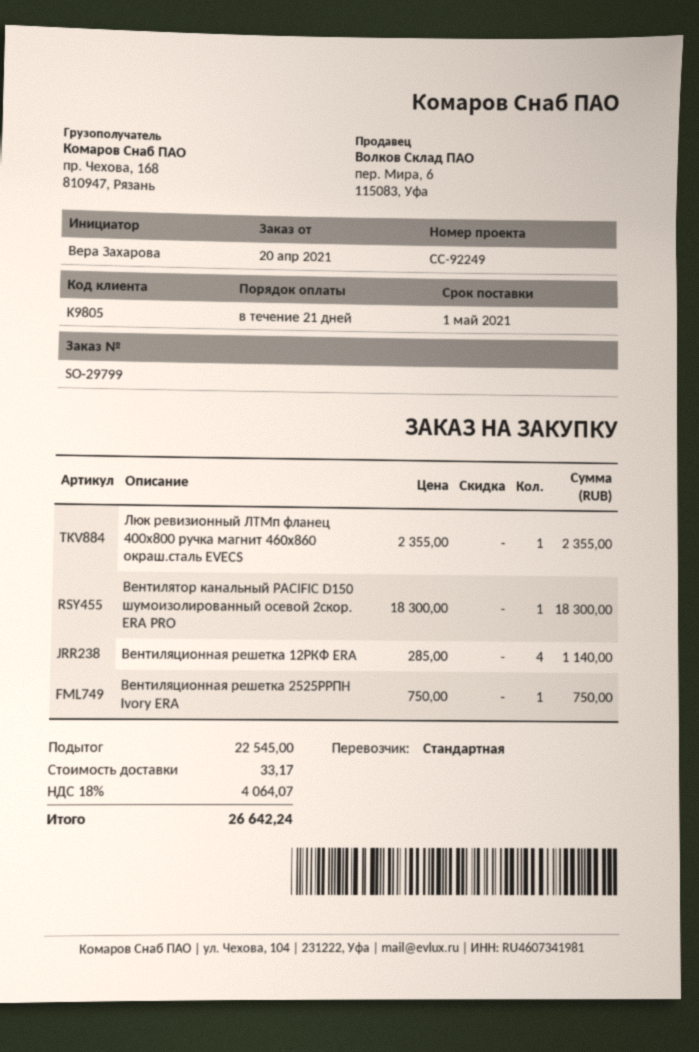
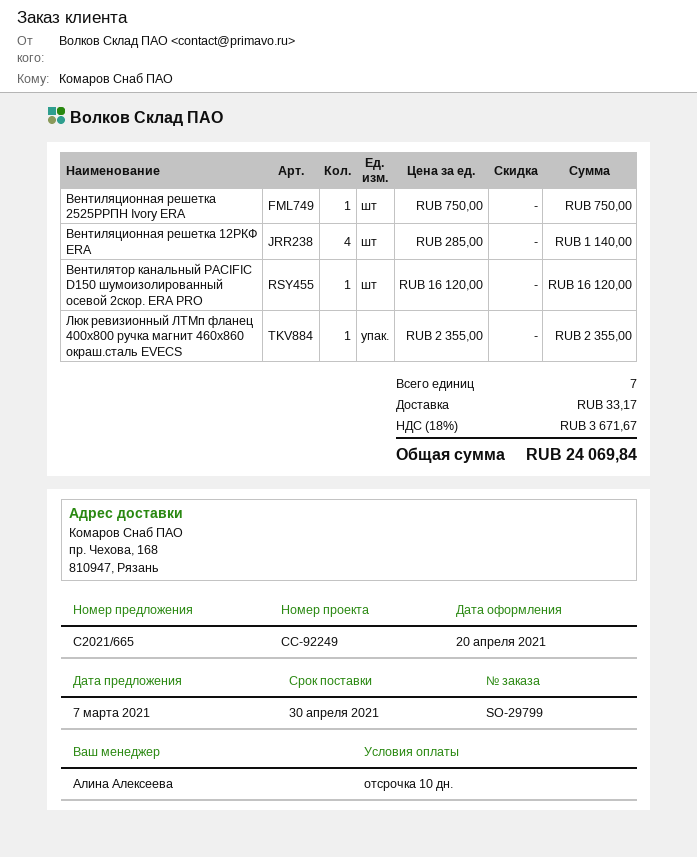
delivery date: 2021-05-01 -> 2021-04-30
payment terms: 21 days -> 10 days
Вентилятор канальный PACIFIC D150 шумоизолированный осевой 2скор. ERA PRO: 1 x 18300.00 = 18300.00 -> 1 x 16120.00 = 16120.00
tax: 18% = 4064.07 -> 18% = 3671.67
total: 26642.24 -> 24069.84

